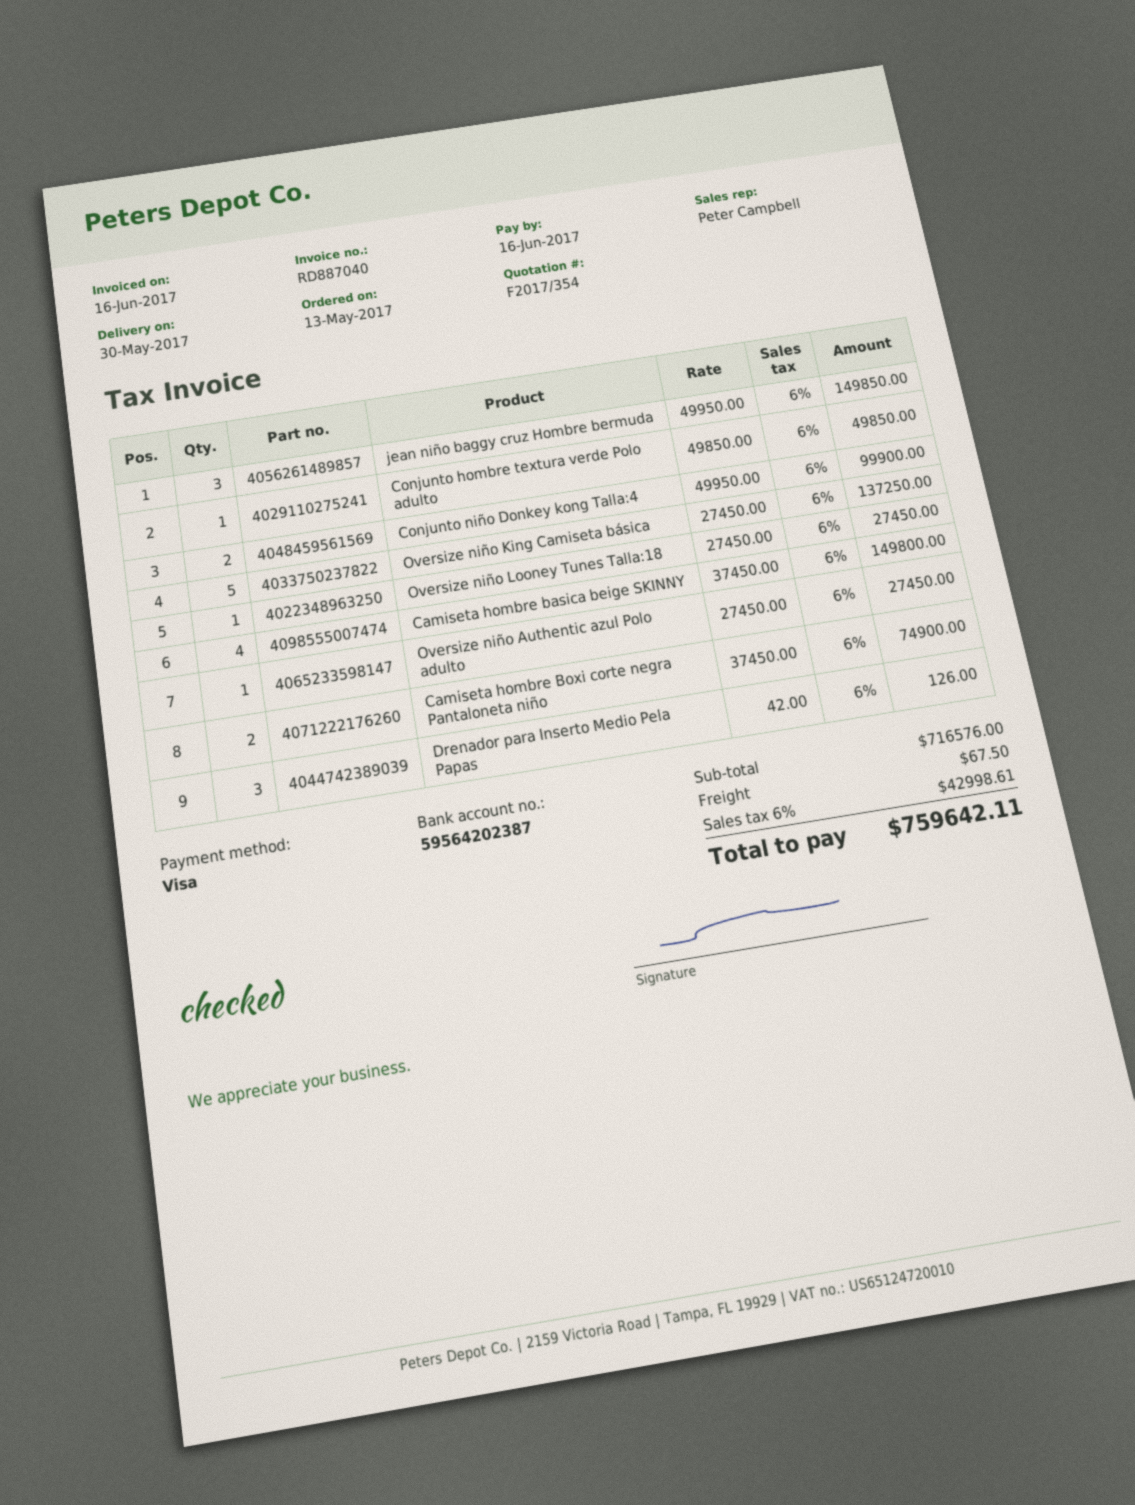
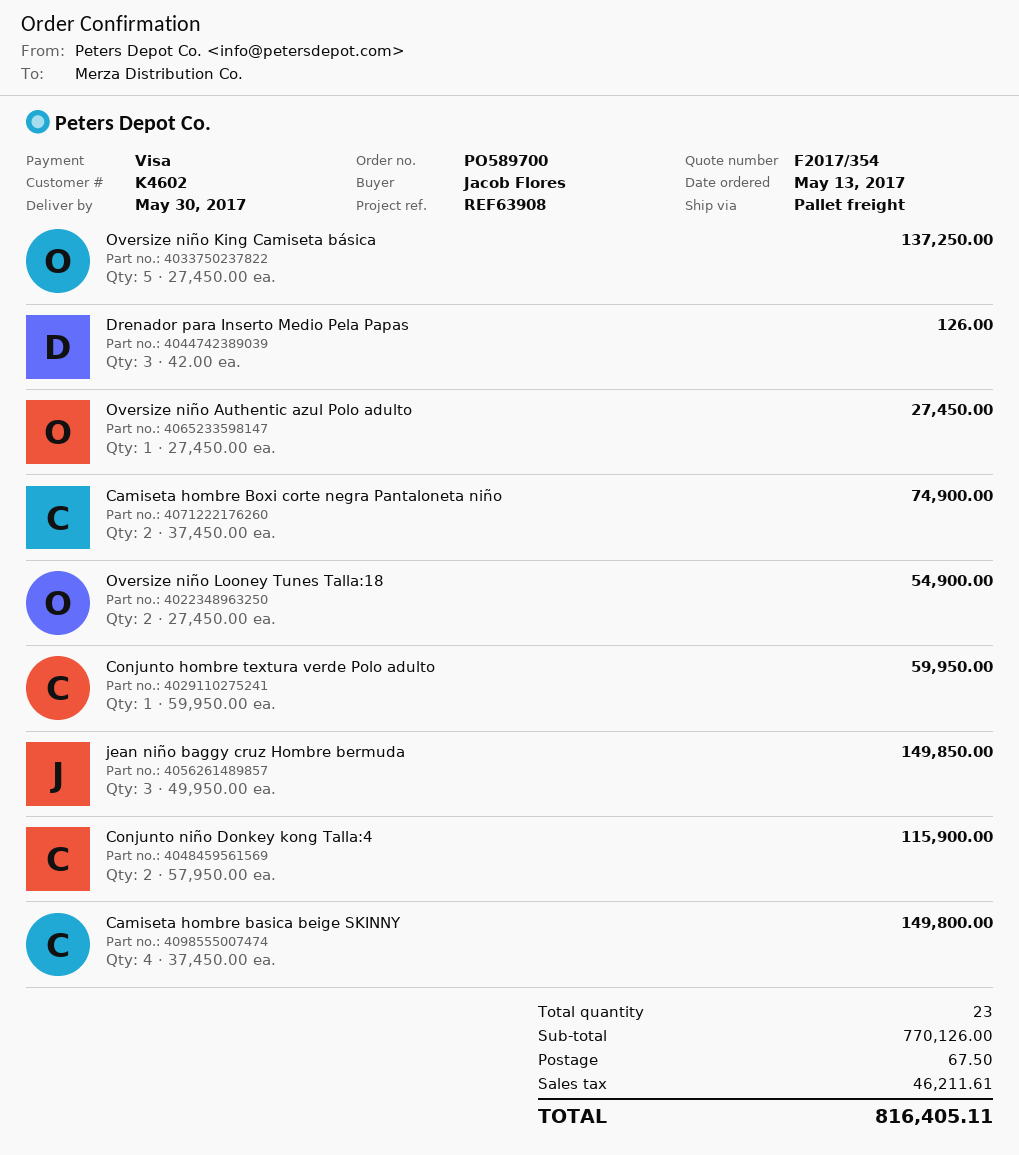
Conjunto hombre textura verde Polo adulto: 1 x 49850.00 = 49850.00 -> 1 x 59950.00 = 59950.00
Conjunto niño Donkey kong Talla:4: 2 x 49950.00 = 99900.00 -> 2 x 57950.00 = 115900.00
Oversize niño Looney Tunes Talla:18: 1 x 27450.00 = 27450.00 -> 2 x 27450.00 = 54900.00
subtotal: 716576.00 -> 770126.00
tax: 42998.61 -> 46211.61
total: 759642.11 -> 816405.11

